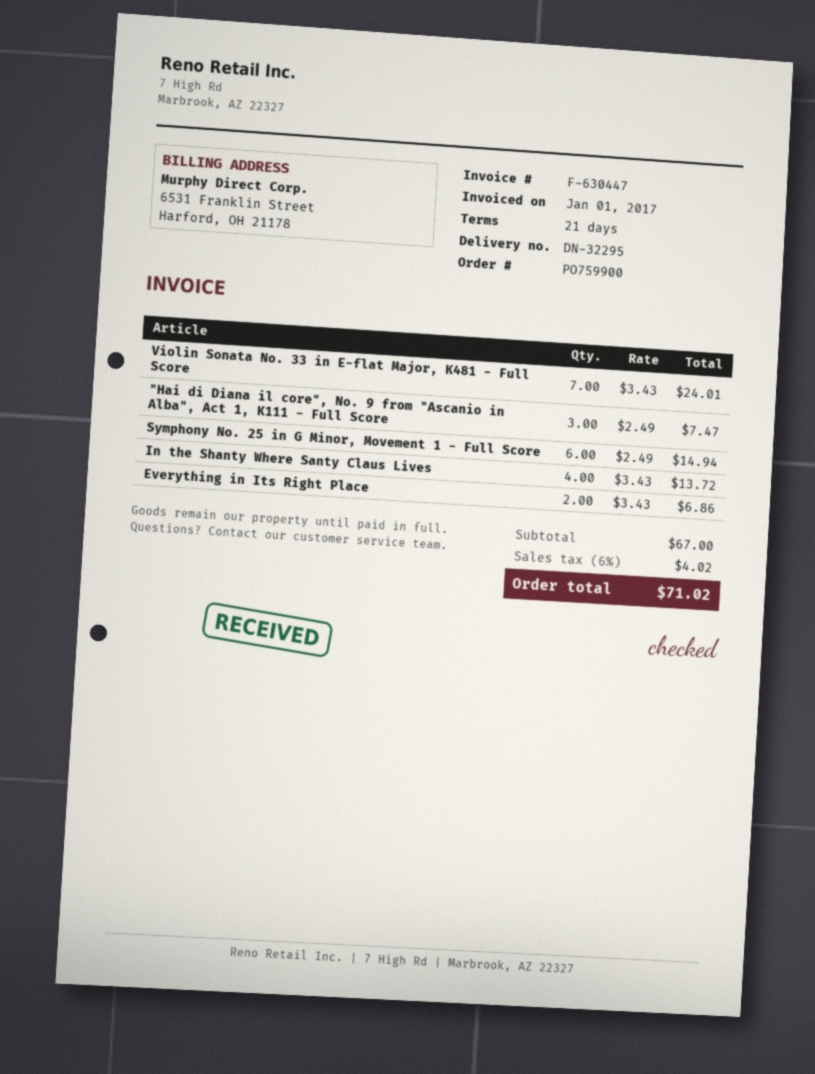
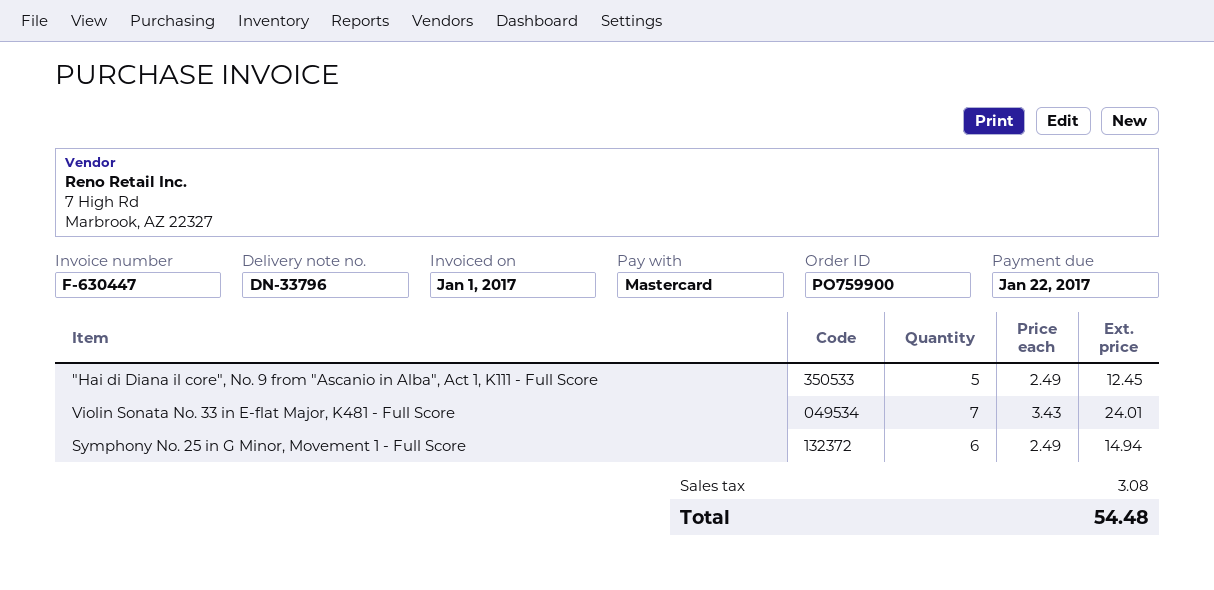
delivery note number: DN-32295 -> DN-33796
"Hai di Diana il core", No. 9 from "Ascanio in Alba", Act 1, K111 - Full Score: 3 x 2.49 = 7.47 -> 5 x 2.49 = 12.45
In the Shanty Where Santy Claus Lives: 4 x 3.43 = 13.72 -> none
Everything in Its Right Place: 2 x 3.43 = 6.86 -> none
tax: 4.02 -> 3.08
total: 71.02 -> 54.48

